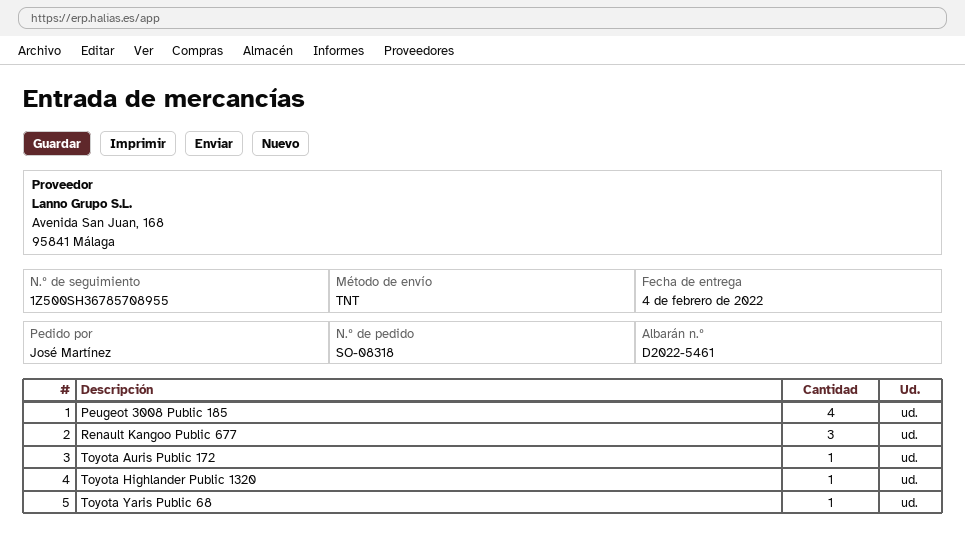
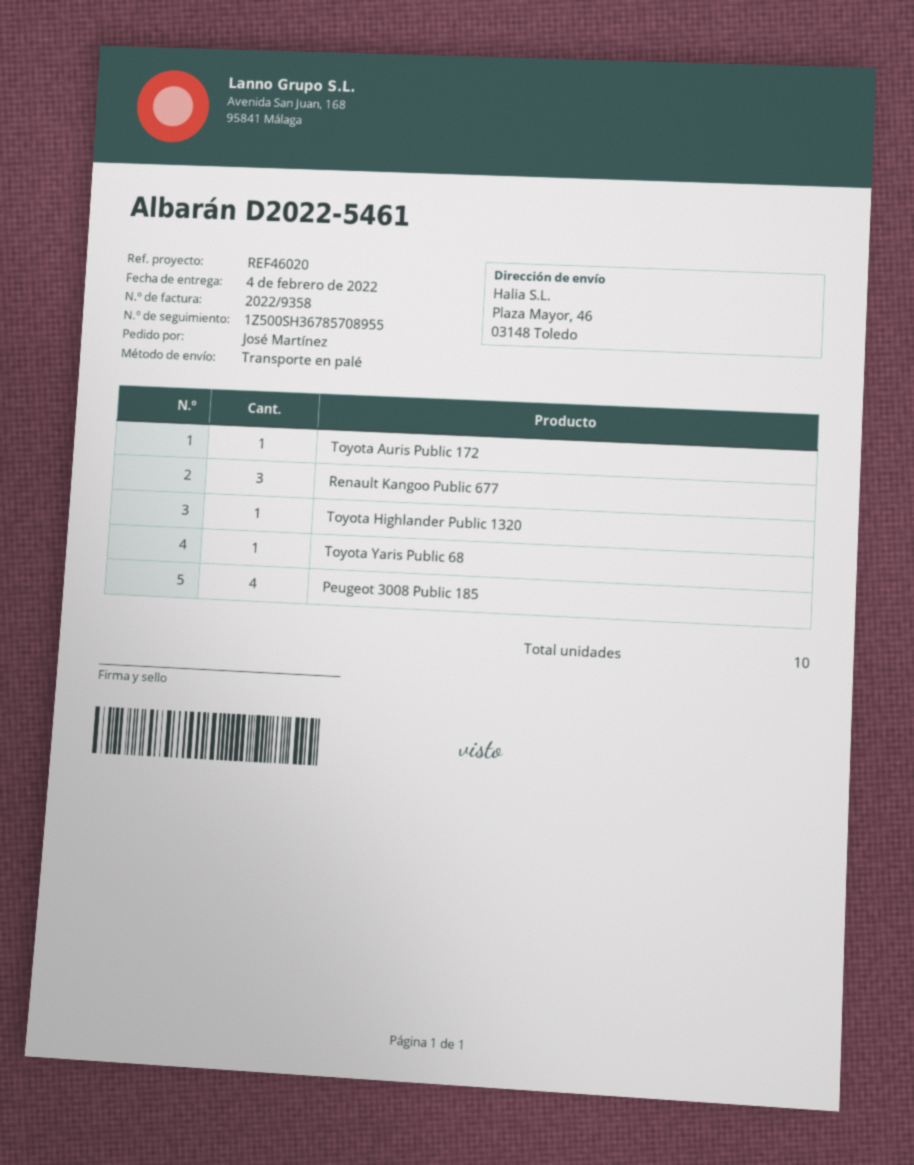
shipping method: TNT -> pallet freight

